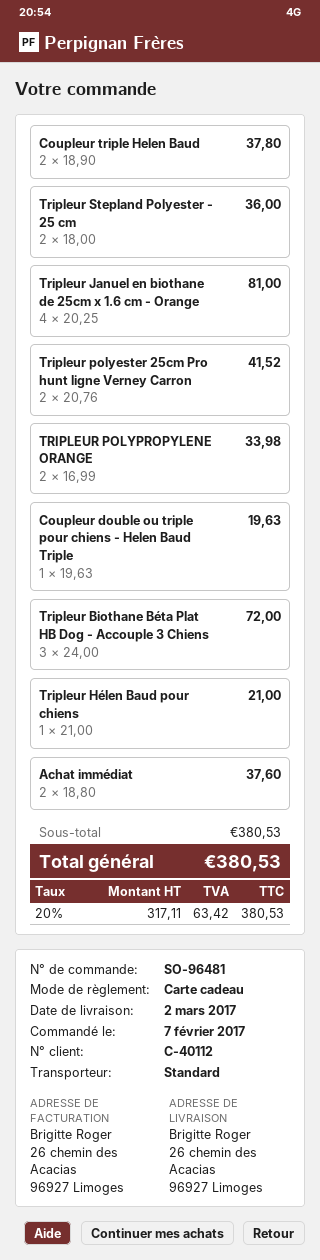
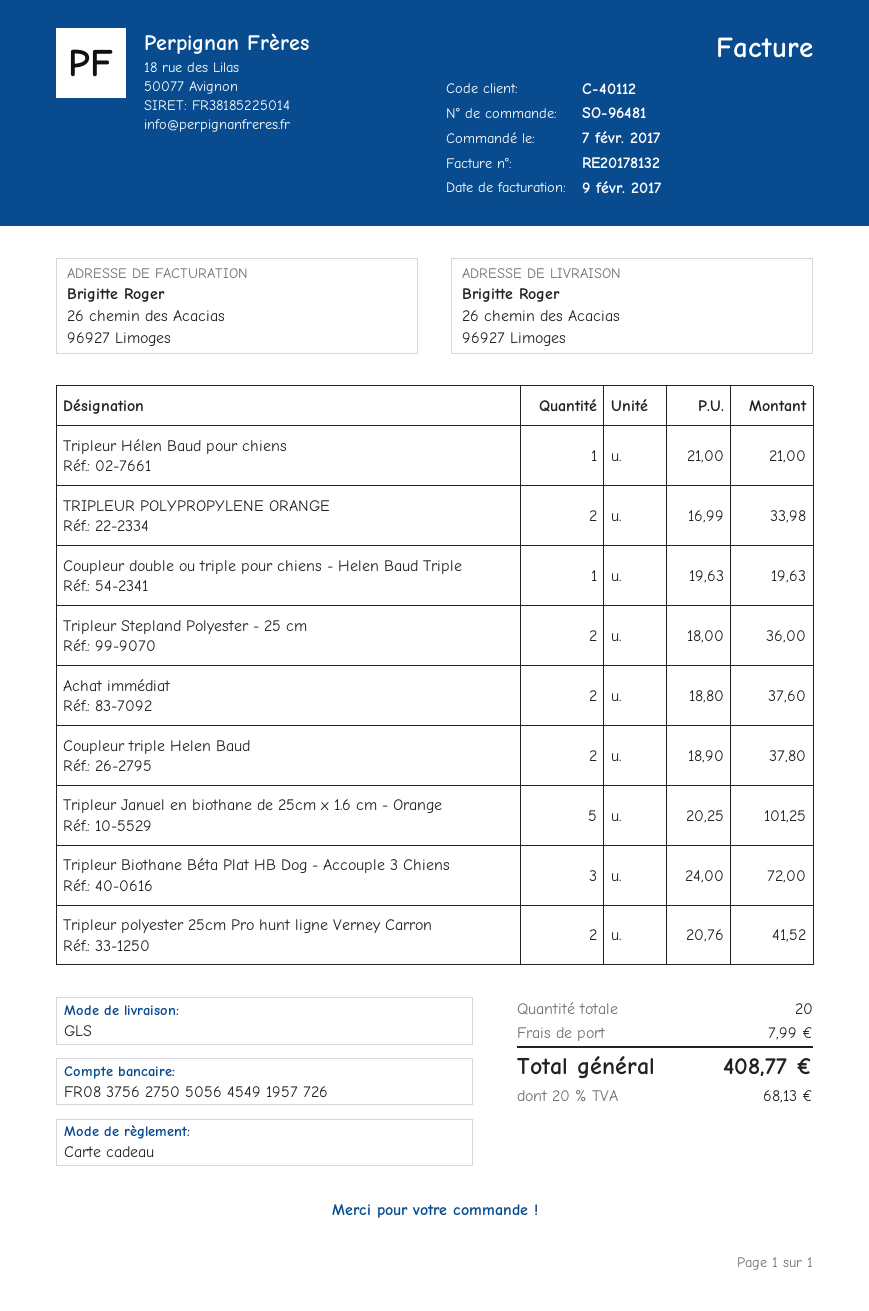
shipping method: standard -> GLS
Tripleur Januel en biothane de 25cm x 1.6 cm - Orange: 4 x 20.25 = 81.00 -> 5 x 20.25 = 101.25
shipping: none -> 7.99
tax: 20% = 63.42 -> 20% = 68.13
total: 380.53 -> 408.77

